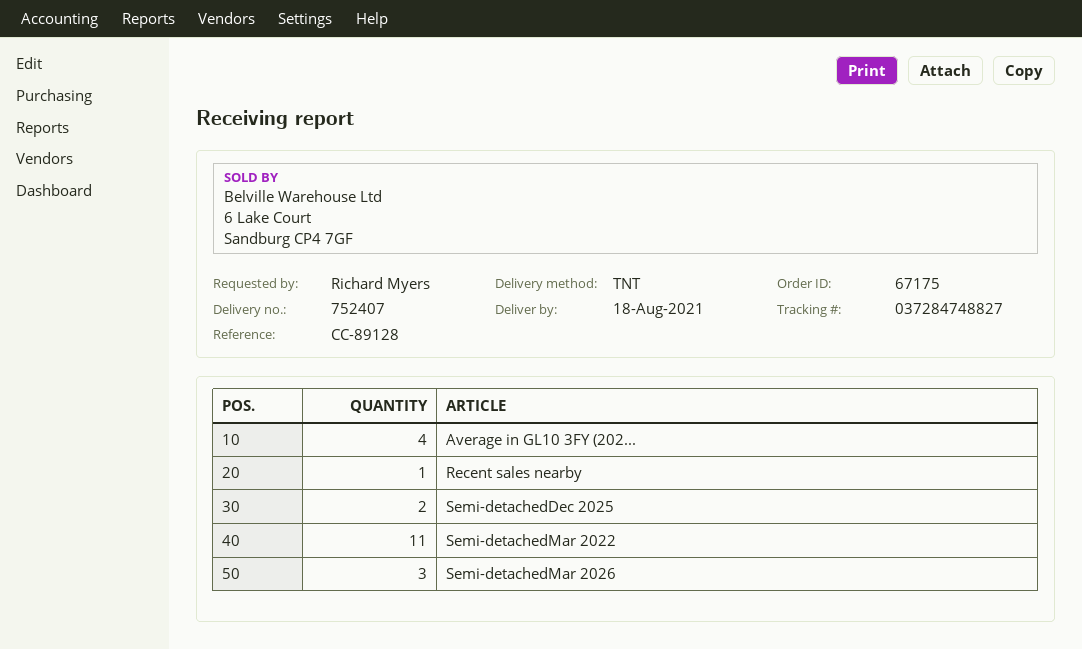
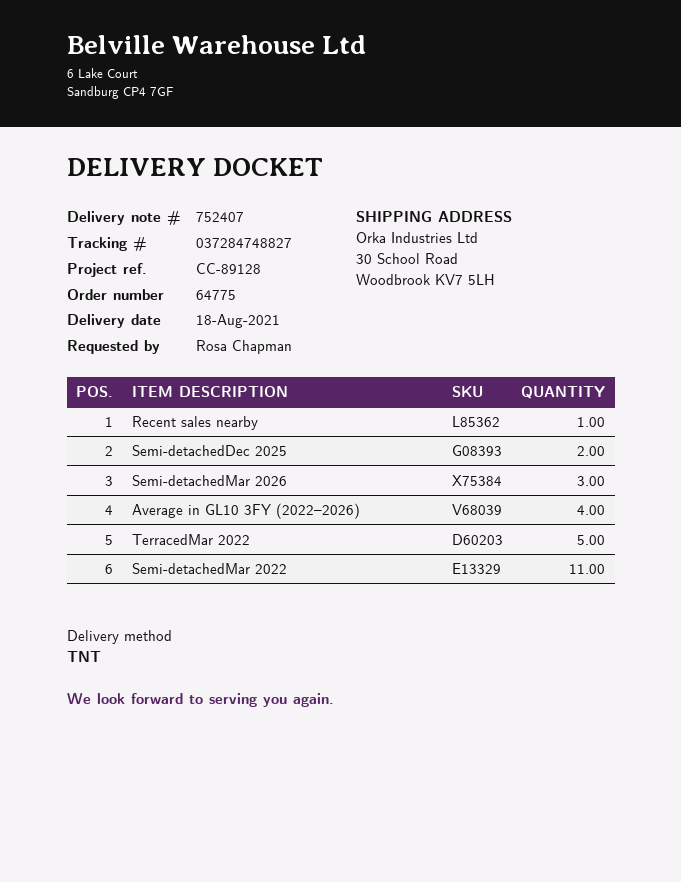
order number: 67175 -> 64775
ordered by: Richard Myers -> Rosa Chapman
TerracedMar 2022: none -> 5

